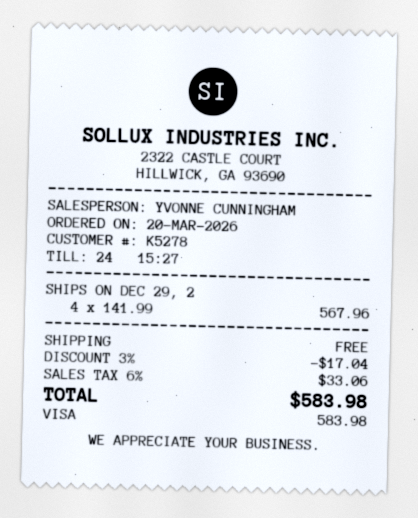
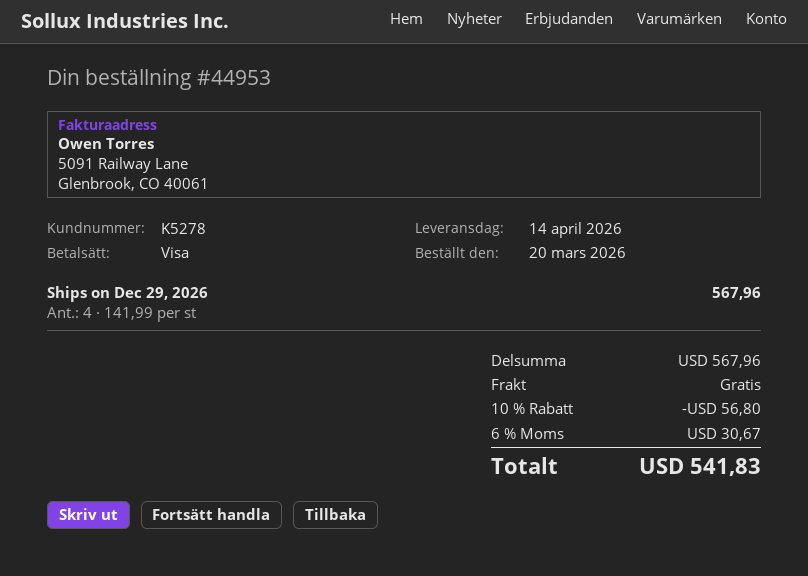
discount: 3% = 17.04 -> 10% = 56.80
tax: 6% = 33.06 -> 6% = 30.67
total: 583.98 -> 541.83

